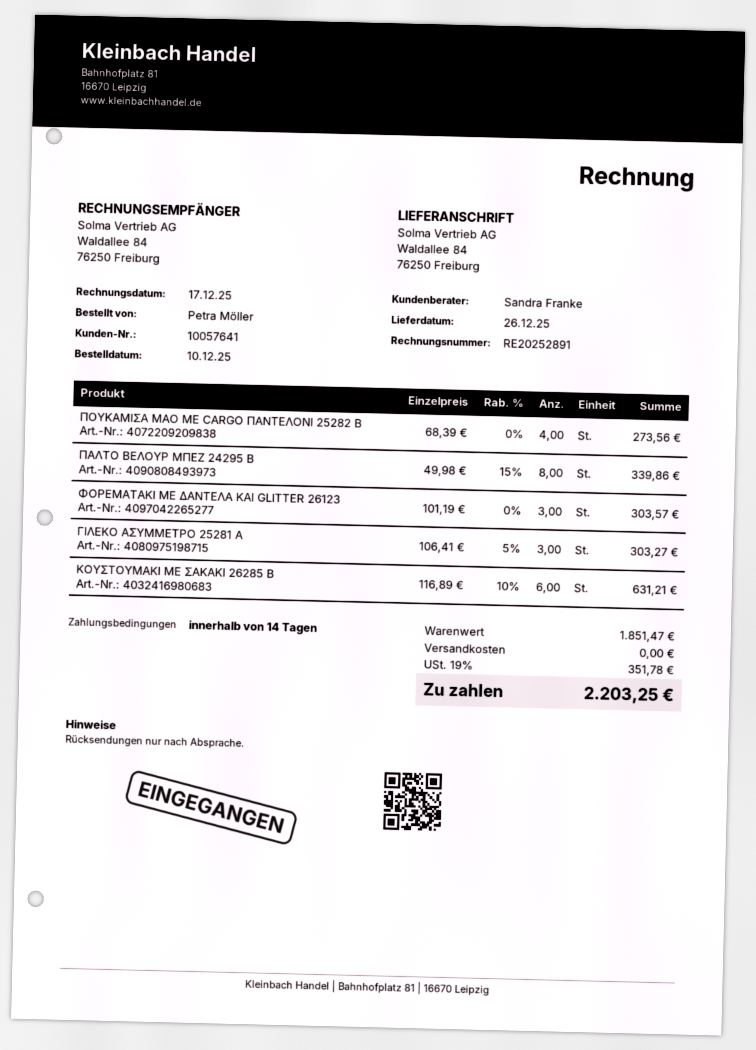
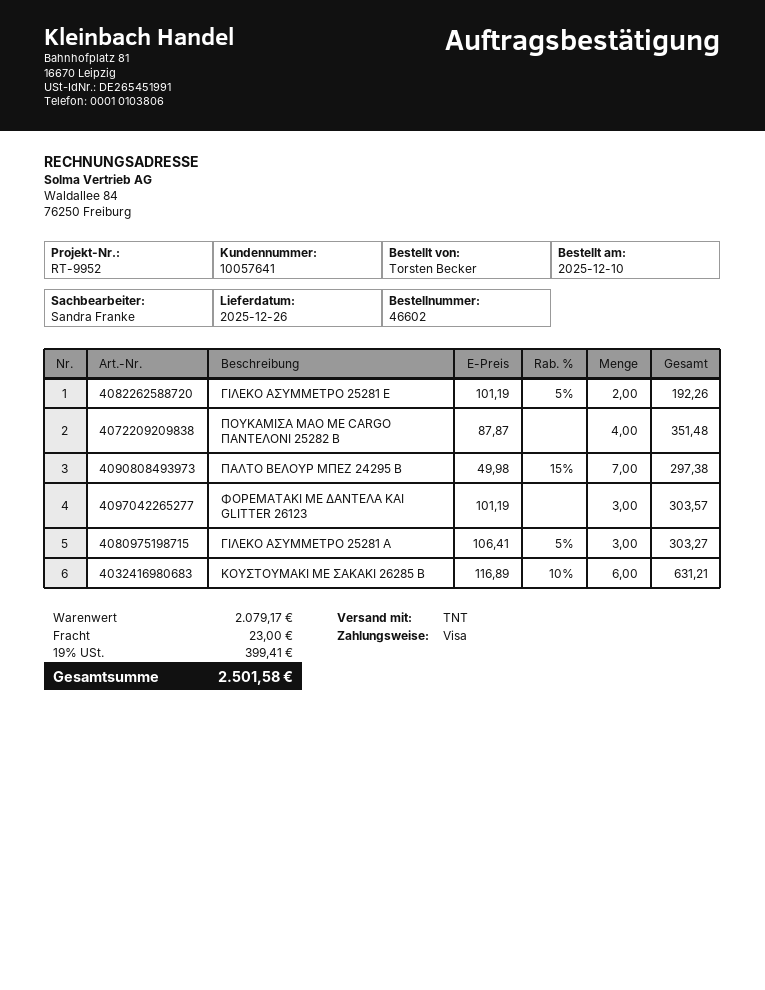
ordered by: Petra Möller -> Torsten Becker
ΠΟΥΚΑΜΙΣΑ ΜΑΟ ΜΕ CARGO ΠΑΝΤΕΛΟΝΙ 25282 Β: 4 x 68.39 = 273.56 -> 4 x 87.87 = 351.48
ΠΑΛΤΟ ΒΕΛΟΥΡ ΜΠΕΖ 24295 Β: 8 x 49.98 - 15% = 339.86 -> 7 x 49.98 - 15% = 297.38
ΓΙΛΕΚΟ ΑΣΥΜΜΕΤΡΟ 25281 Ε: none -> 2 x 101.19 - 5% = 192.26
subtotal: 1851.47 -> 2079.17
shipping: 0.00 -> 23.00
tax: 19% = 351.78 -> 19% = 399.41
total: 2203.25 -> 2501.58

